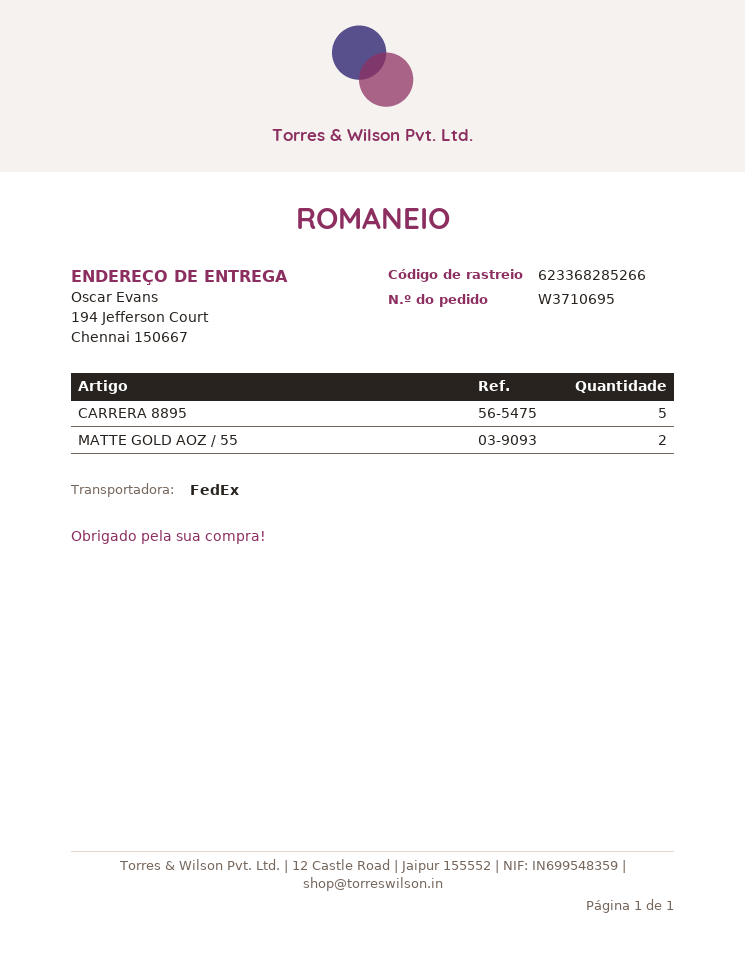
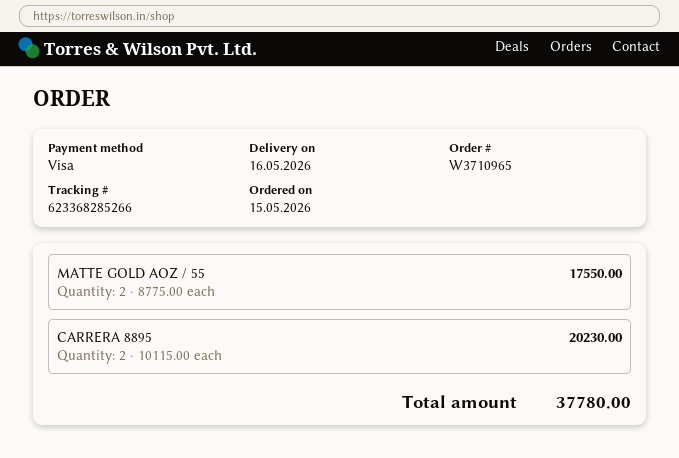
order number: W3710695 -> W3710965
CARRERA 8895: 5 -> 2

